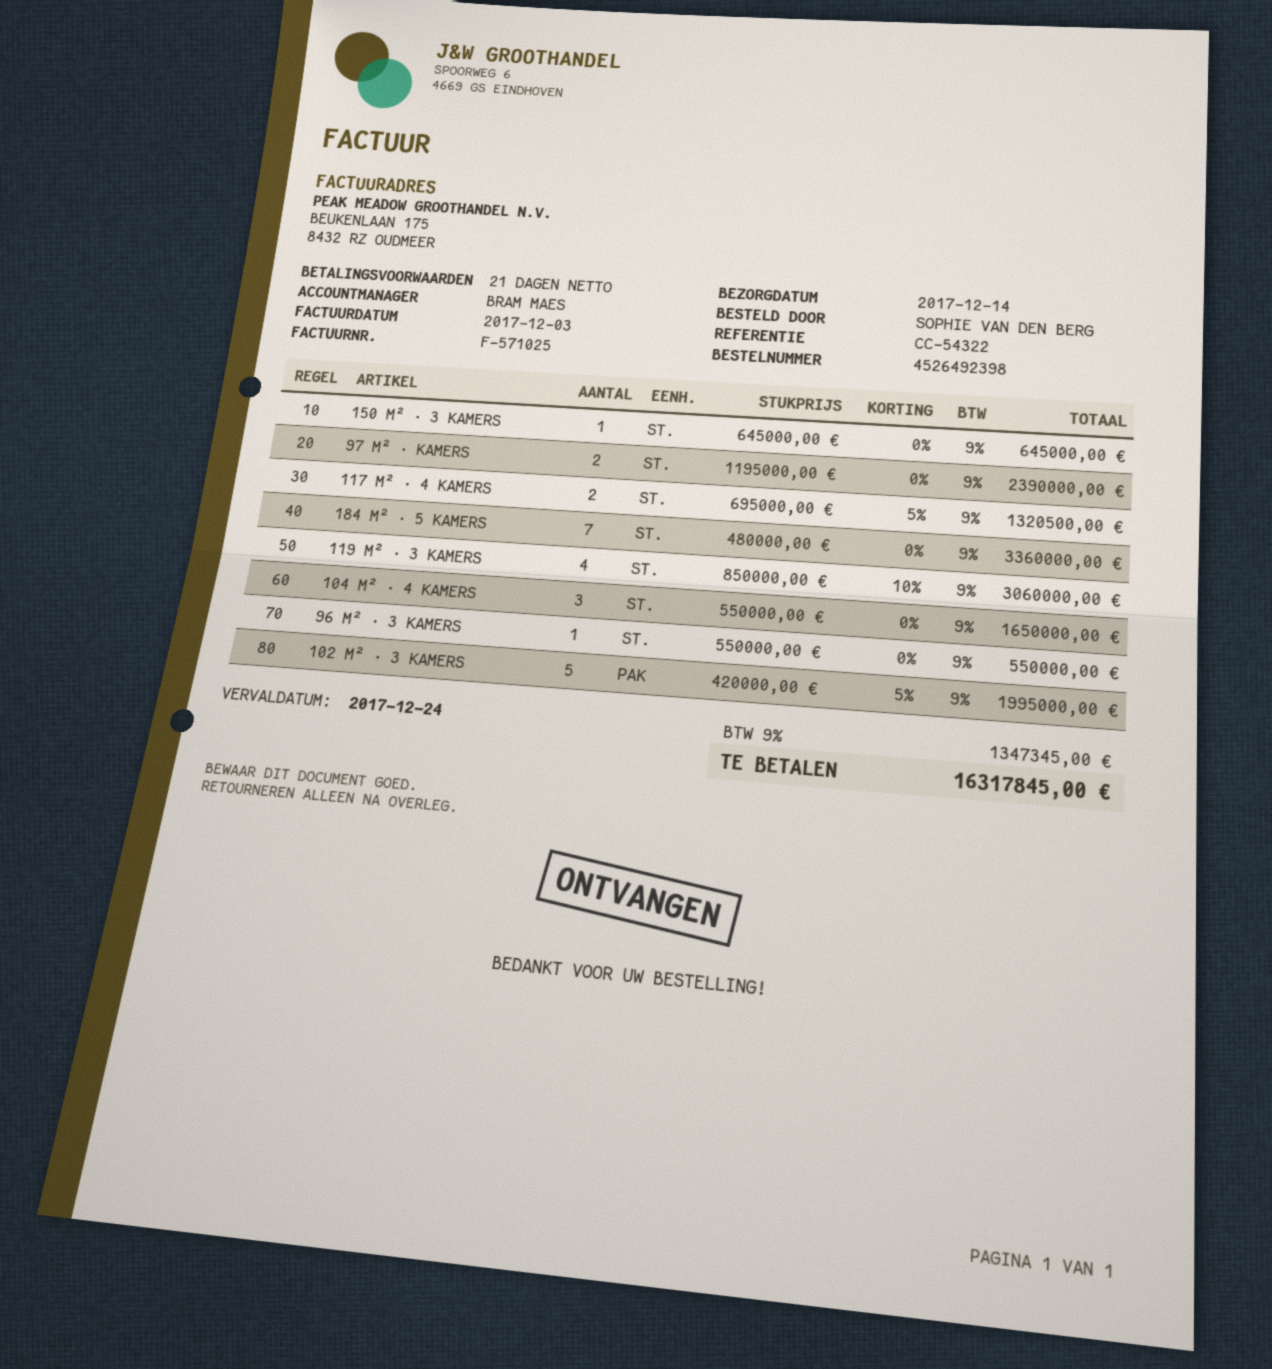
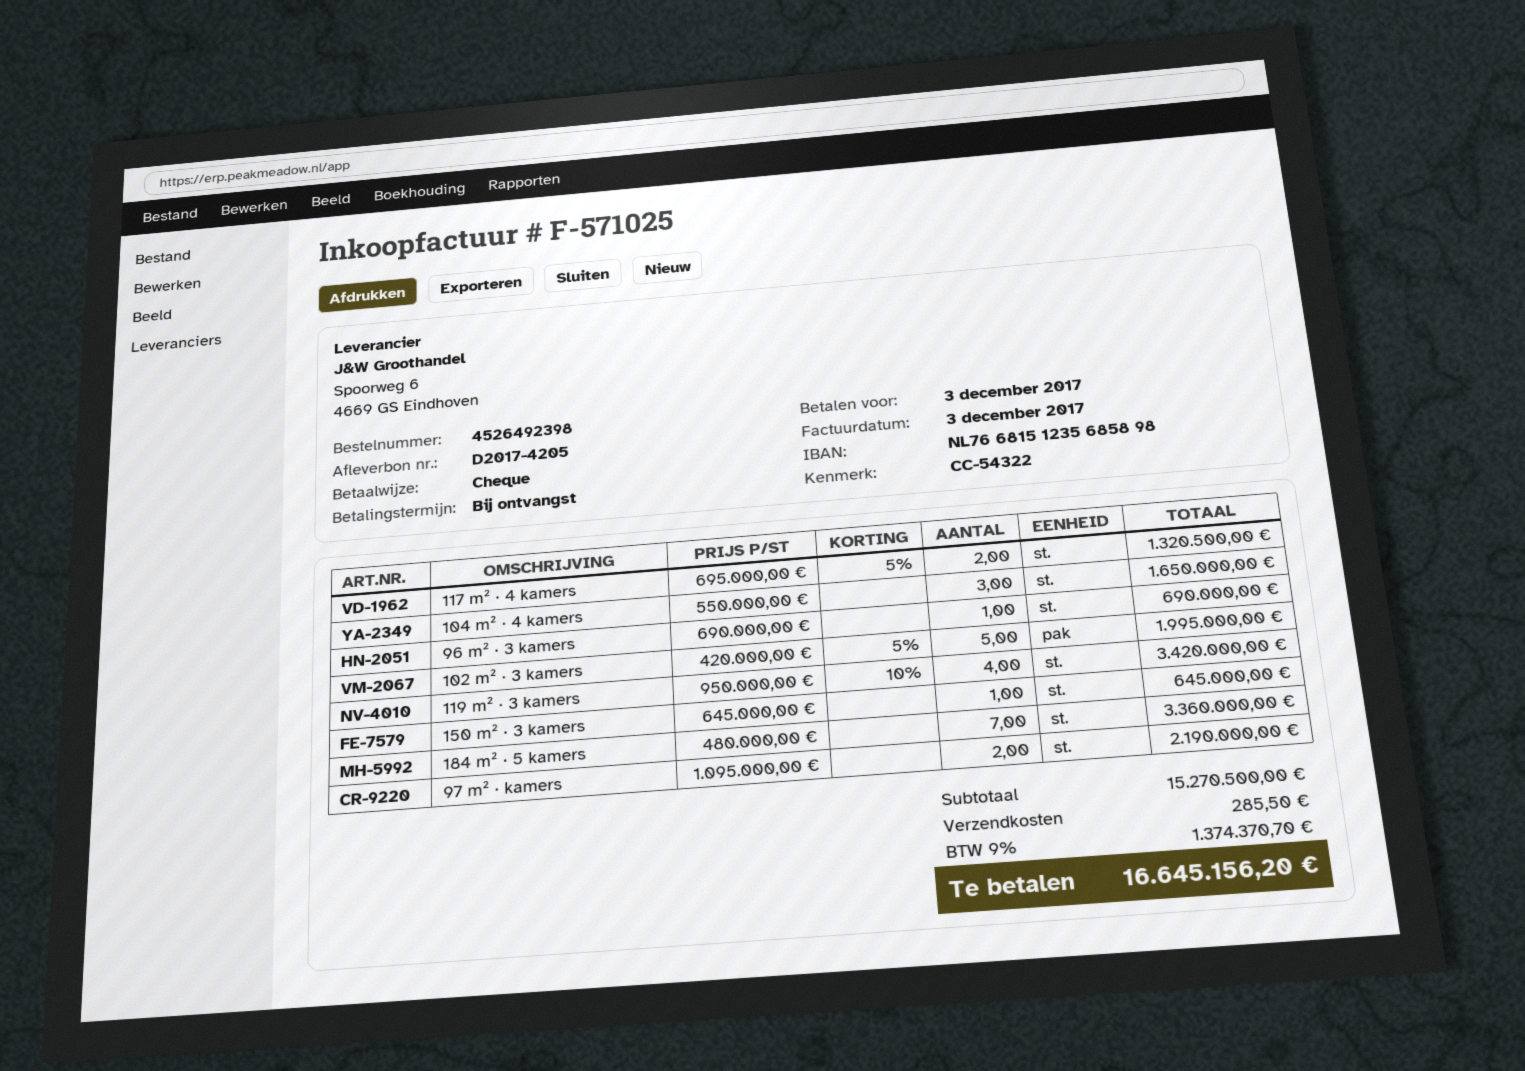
payment terms: 21 days -> on receipt
due date: 2017-12-24 -> 2017-12-03
97 M² · KAMERS: 2 x 1195000.00 = 2390000.00 -> 2 x 1095000.00 = 2190000.00
119 M² · 3 KAMERS: 4 x 850000.00 - 10% = 3060000.00 -> 4 x 950000.00 - 10% = 3420000.00
96 M² · 3 KAMERS: 1 x 550000.00 = 550000.00 -> 1 x 690000.00 = 690000.00
shipping: none -> 285.50
tax: 9% = 1347345.00 -> 9% = 1374370.70
total: 16317845.00 -> 16645156.20

